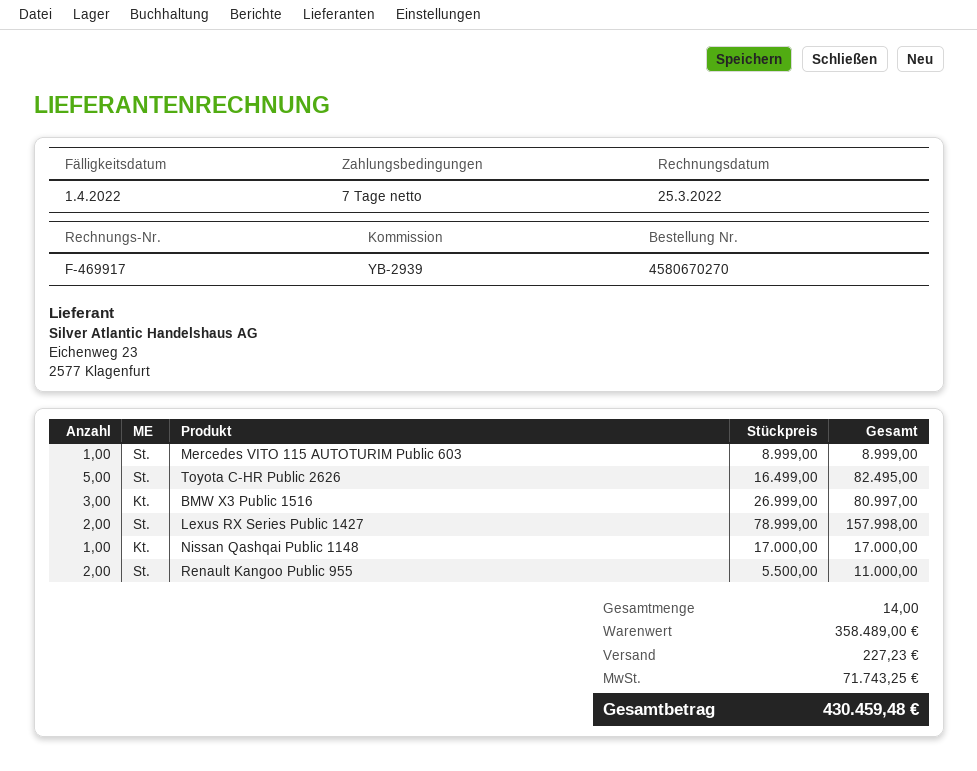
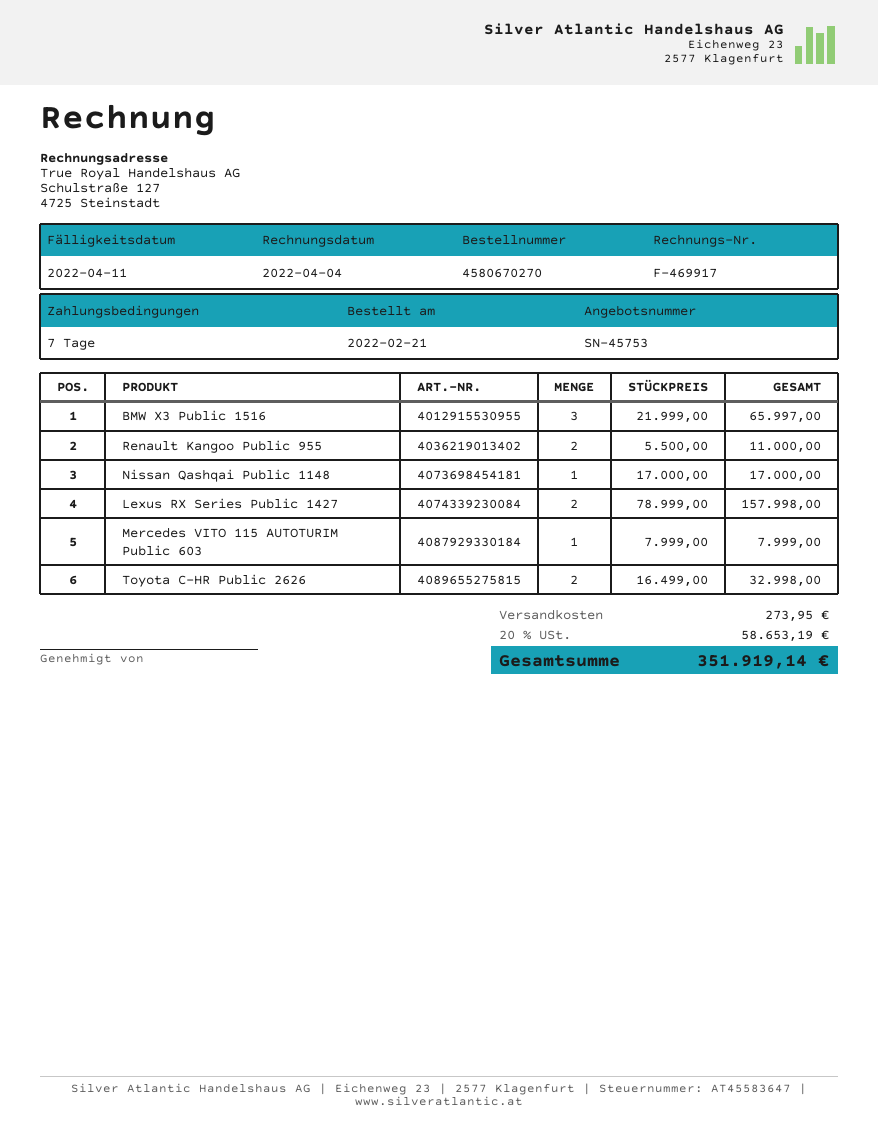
invoice date: 2022-03-25 -> 2022-04-04
due date: 2022-04-01 -> 2022-04-11
Mercedes VITO 115 AUTOTURIM Public 603: 1 x 8999.00 = 8999.00 -> 1 x 7999.00 = 7999.00
Toyota C-HR Public 2626: 5 x 16499.00 = 82495.00 -> 2 x 16499.00 = 32998.00
BMW X3 Public 1516: 3 x 26999.00 = 80997.00 -> 3 x 21999.00 = 65997.00
shipping: 227.23 -> 273.95
tax: 71743.25 -> 58653.19
total: 430459.48 -> 351919.14

